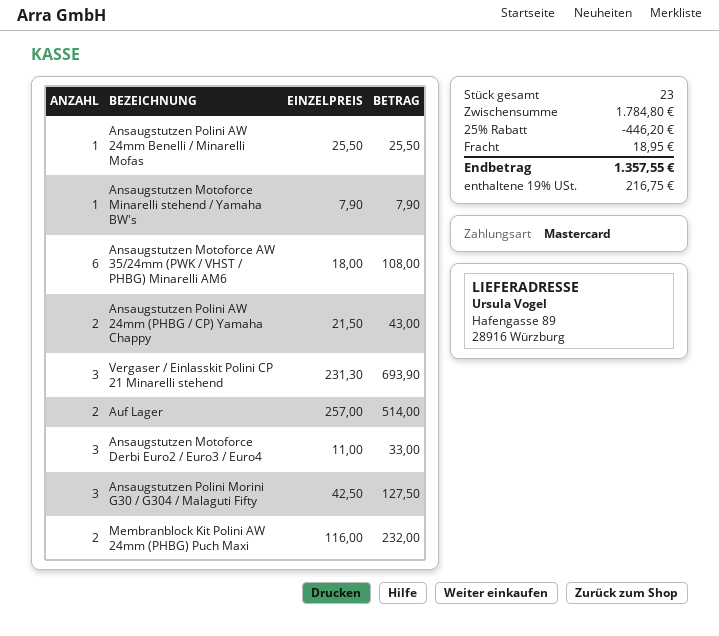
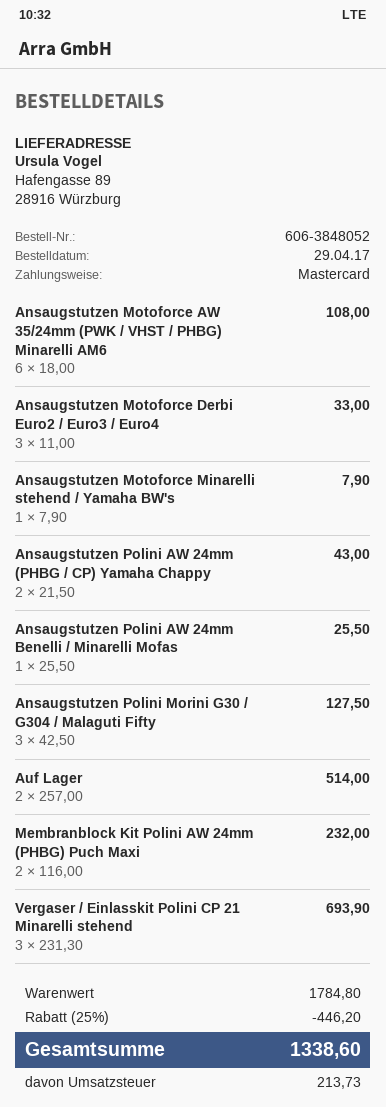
shipping: 18.95 -> none
tax: 216.75 -> 213.73
total: 1357.55 -> 1338.60

